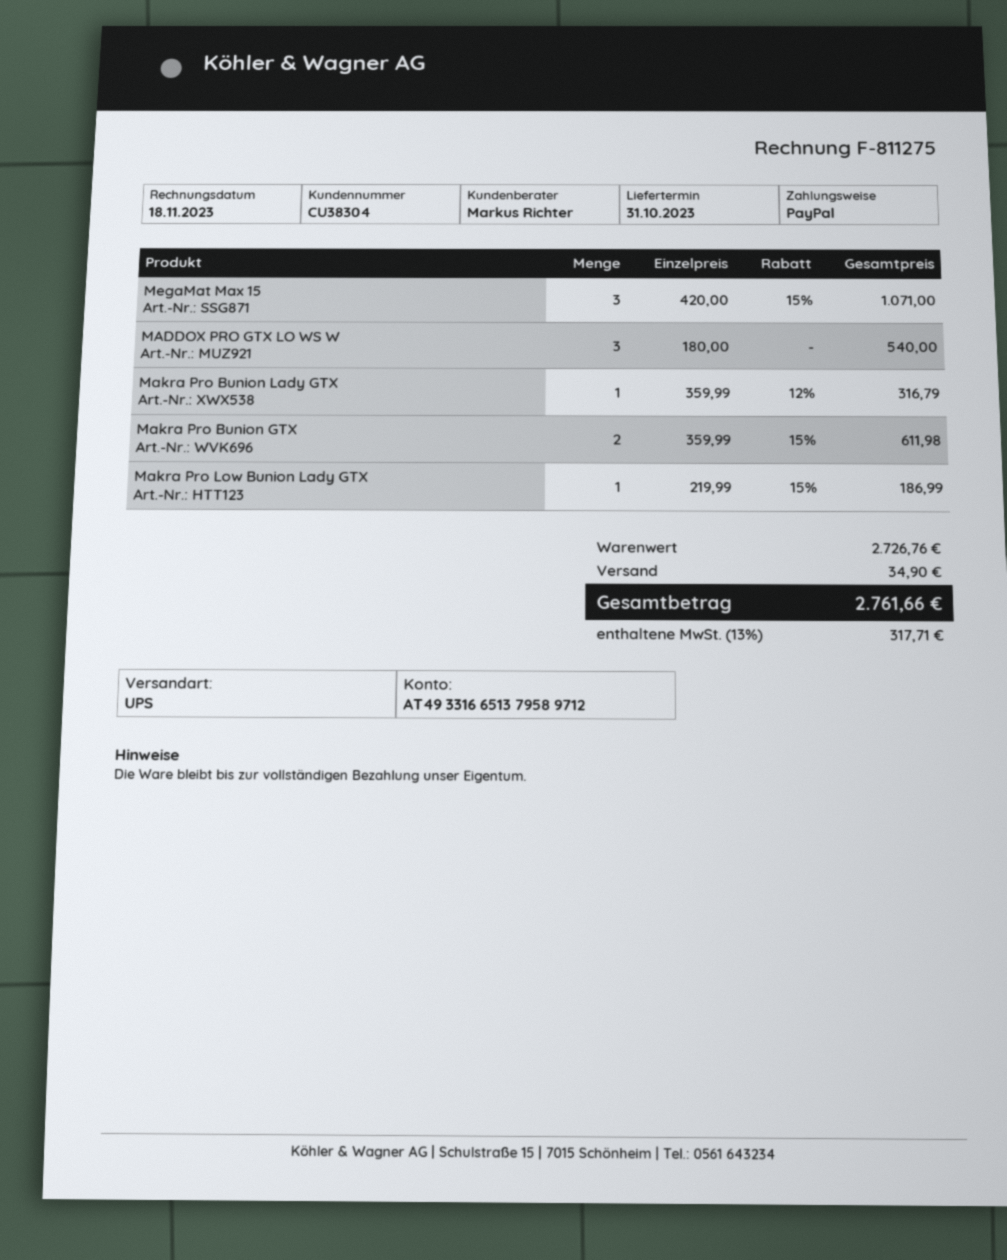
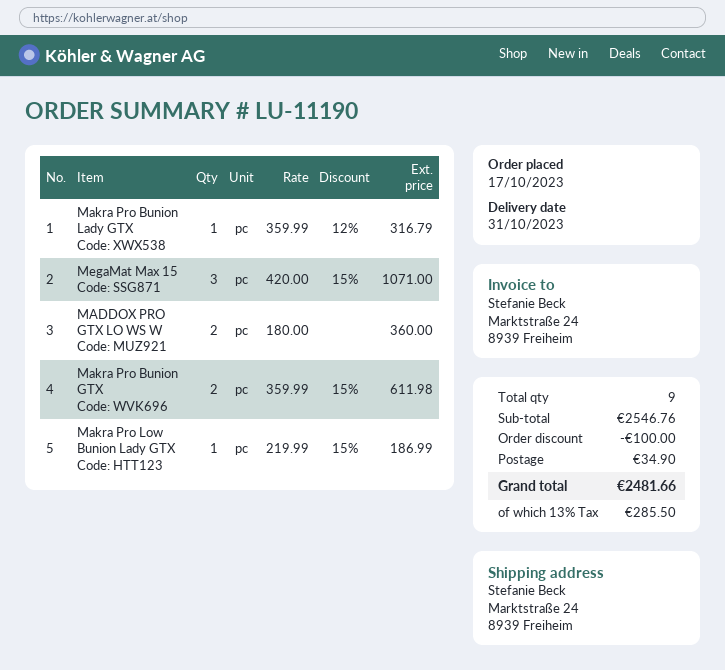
MADDOX PRO GTX LO WS W: 3 x 180.00 = 540.00 -> 2 x 180.00 = 360.00
subtotal: 2726.76 -> 2546.76
discount: none -> 100.00
tax: 13% = 317.71 -> 13% = 285.50
total: 2761.66 -> 2481.66

